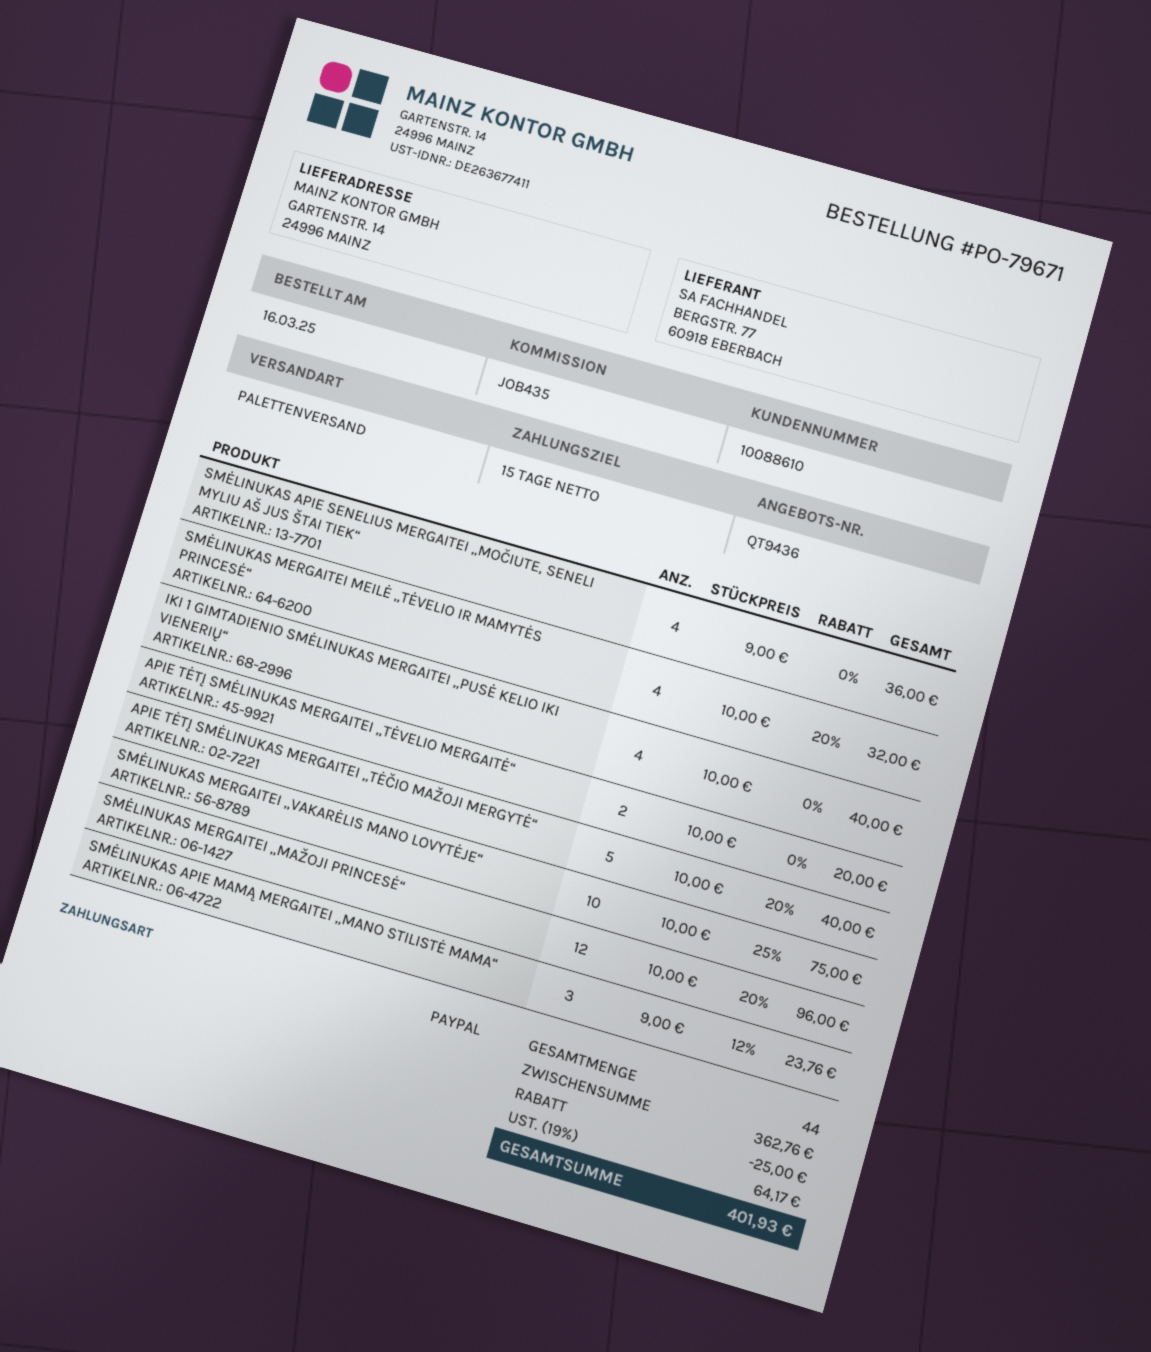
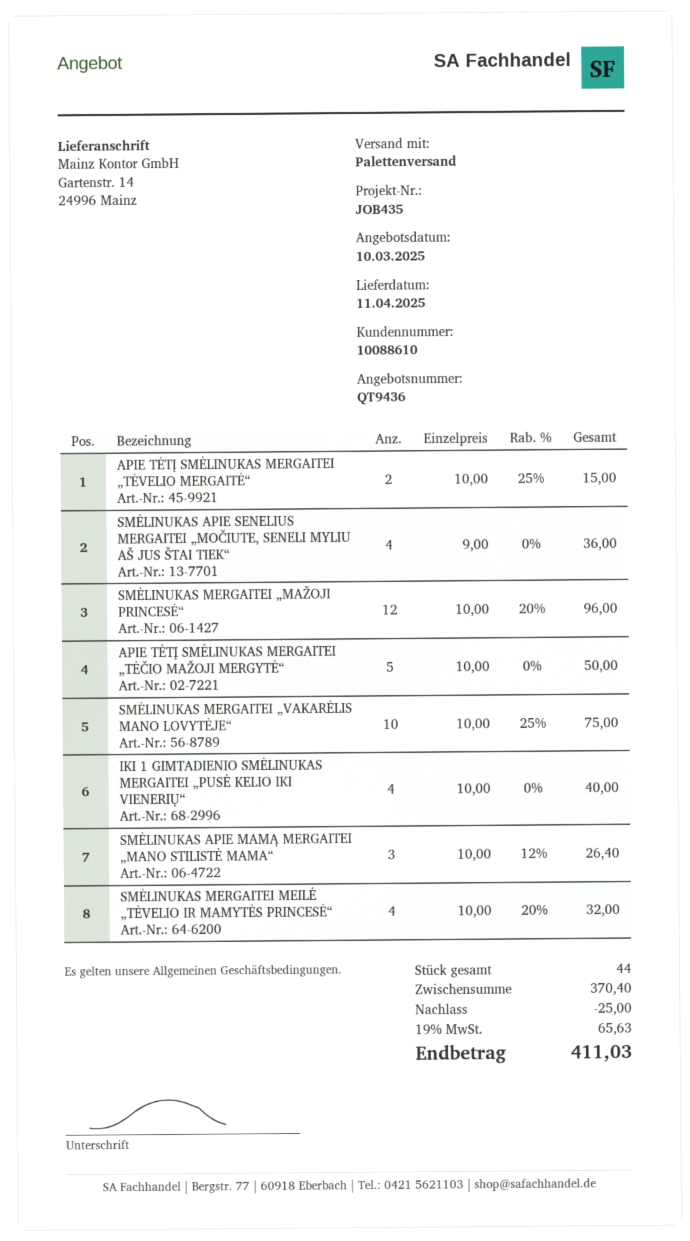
APIE TĖTĮ SMĖLINUKAS MERGAITEI „TĖVELIO MERGAITĖ“: 2 x 10.00 = 20.00 -> 2 x 10.00 - 25% = 15.00
APIE TĖTĮ SMĖLINUKAS MERGAITEI „TĖČIO MAŽOJI MERGYTĖ“: 5 x 10.00 - 20% = 40.00 -> 5 x 10.00 = 50.00
SMĖLINUKAS APIE MAMĄ MERGAITEI „MANO STILISTĖ MAMA“: 3 x 9.00 - 12% = 23.76 -> 3 x 10.00 - 12% = 26.40
subtotal: 362.76 -> 370.40
tax: 19% = 64.17 -> 19% = 65.63
total: 401.93 -> 411.03

